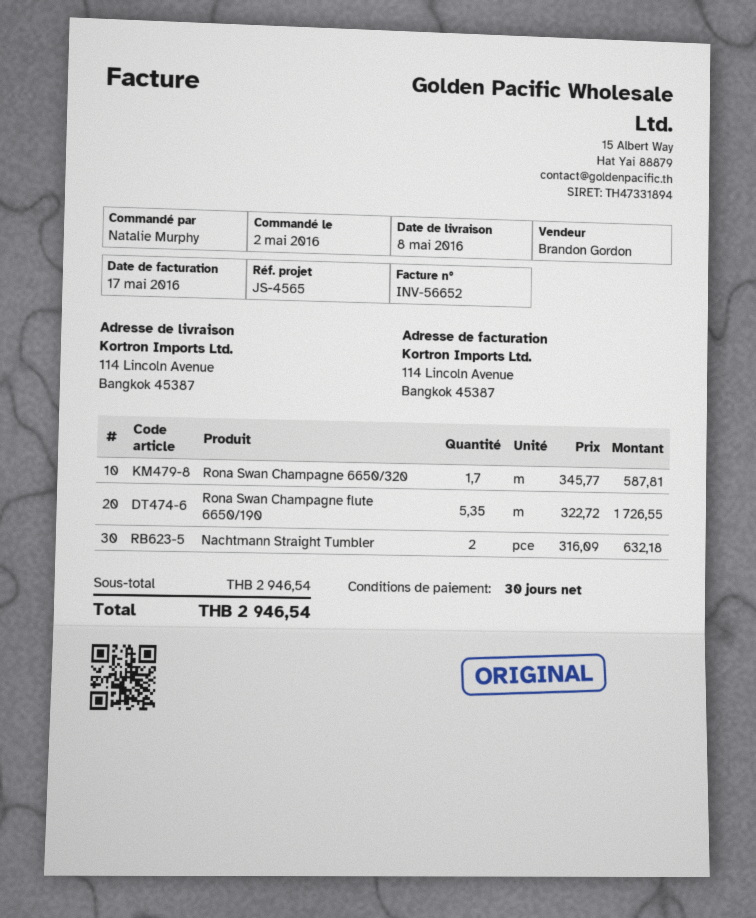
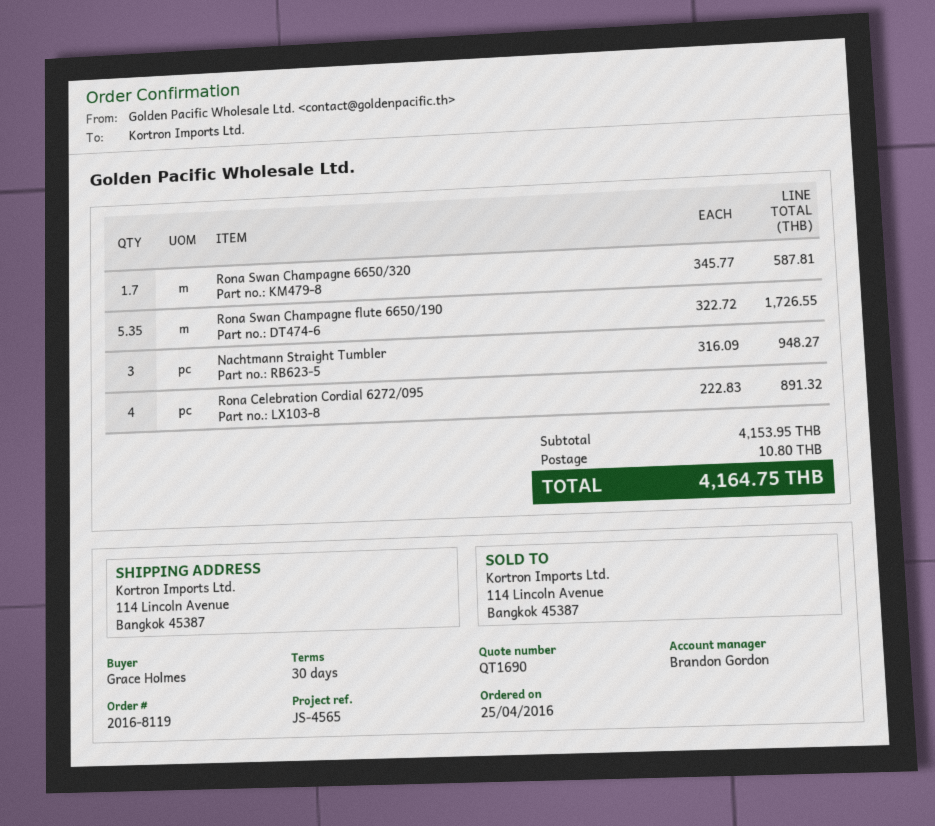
order date: 2016-05-02 -> 2016-04-25
ordered by: Natalie Murphy -> Grace Holmes
Nachtmann Straight Tumbler: 2 x 316.09 = 632.18 -> 3 x 316.09 = 948.27
Rona Celebration Cordial 6272/095: none -> 4 x 222.83 = 891.32
subtotal: 2946.54 -> 4153.95
shipping: none -> 10.80
total: 2946.54 -> 4164.75

